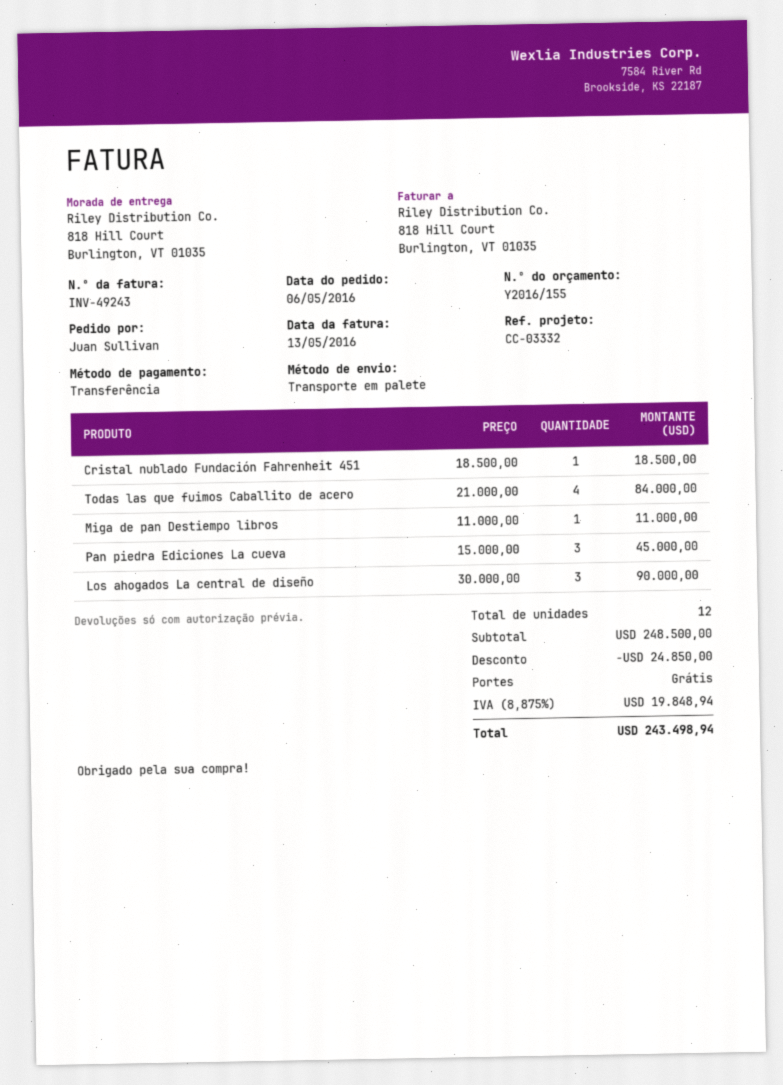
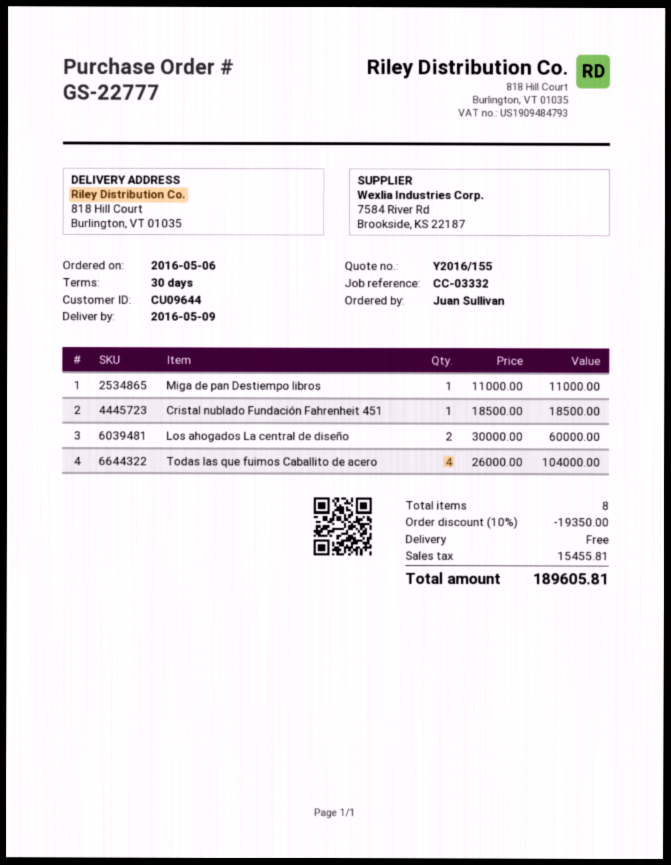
Todas las que fuimos Caballito de acero: 4 x 21000.00 = 84000.00 -> 4 x 26000.00 = 104000.00
Pan piedra Ediciones La cueva: 3 x 15000.00 = 45000.00 -> none
Los ahogados La central de diseño: 3 x 30000.00 = 90000.00 -> 2 x 30000.00 = 60000.00
total quantity: 12 -> 8
discount: 24850.00 -> 19350.00
tax: 19848.94 -> 15455.81
total: 243498.94 -> 189605.81

